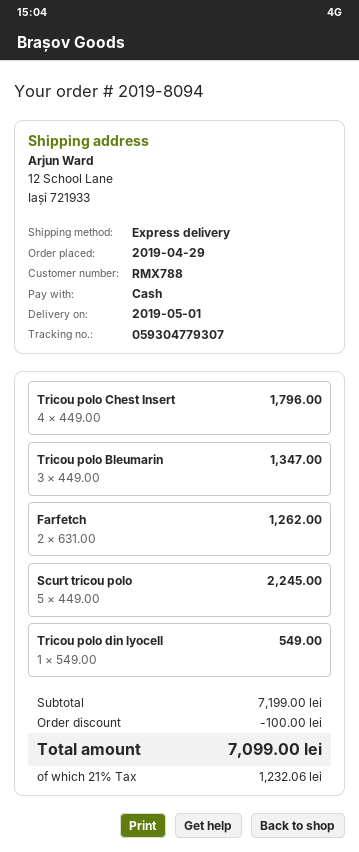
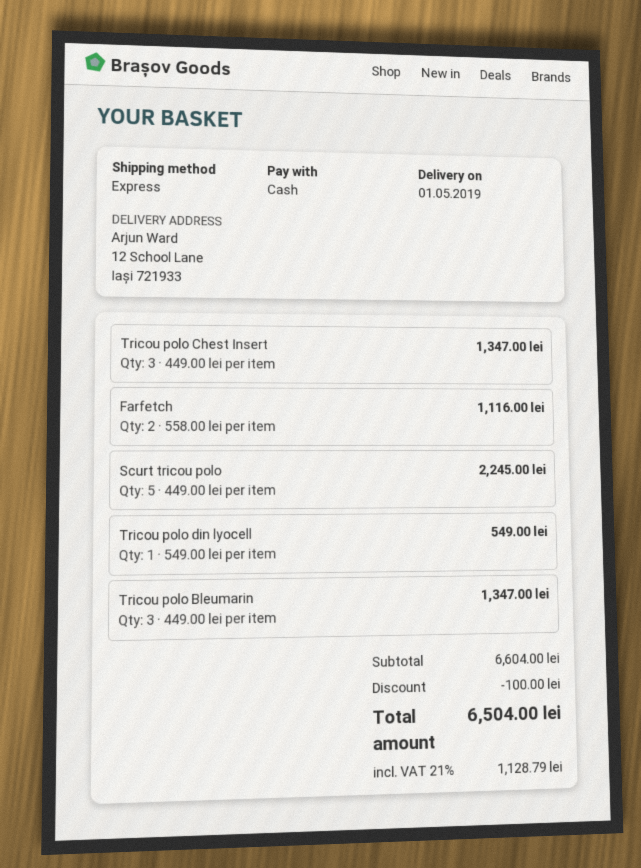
Tricou polo Chest Insert: 4 x 449.00 = 1796.00 -> 3 x 449.00 = 1347.00
Farfetch: 2 x 631.00 = 1262.00 -> 2 x 558.00 = 1116.00
subtotal: 7199.00 -> 6604.00
tax: 21% = 1232.06 -> 21% = 1128.79
total: 7099.00 -> 6504.00

